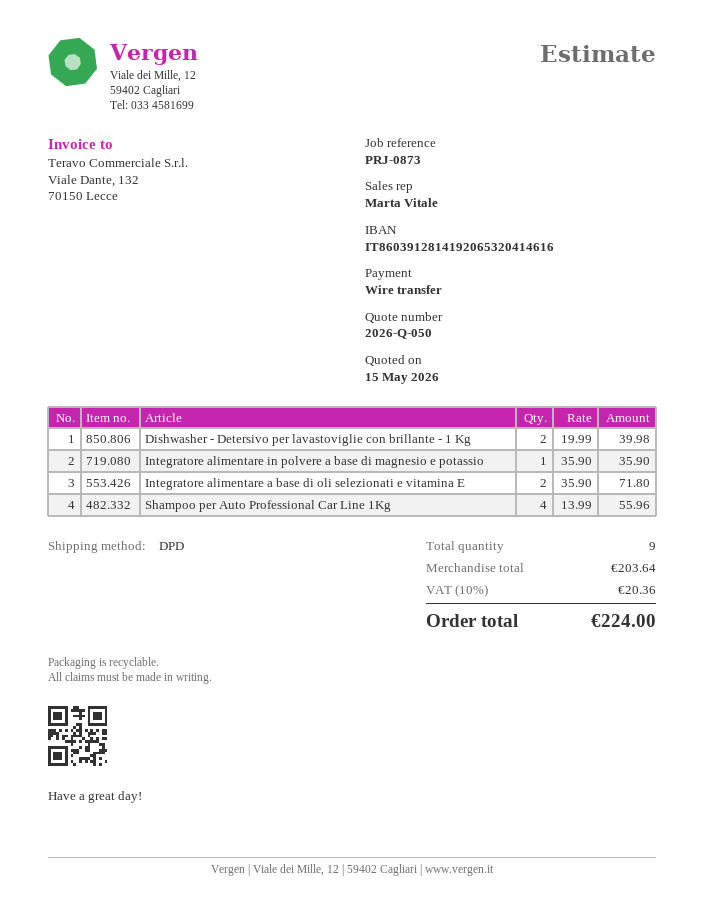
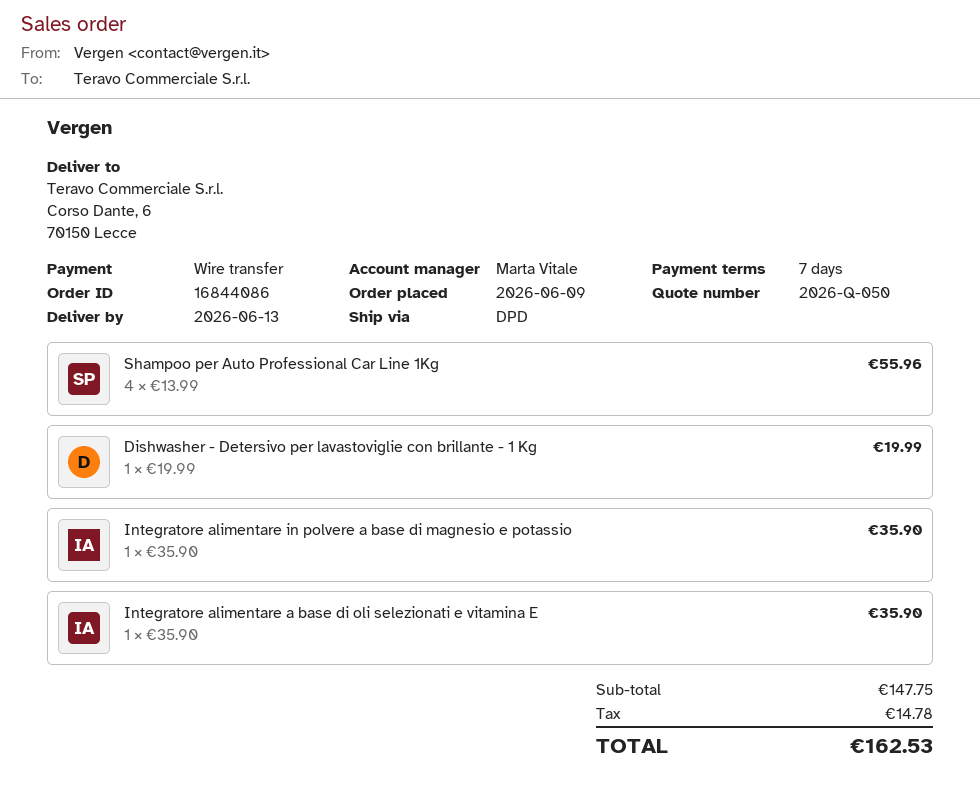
Dishwasher - Detersivo per lavastoviglie con brillante - 1 Kg: 2 x 19.99 = 39.98 -> 1 x 19.99 = 19.99
Integratore alimentare a base di oli selezionati e vitamina E: 2 x 35.90 = 71.80 -> 1 x 35.90 = 35.90
subtotal: 203.64 -> 147.75
tax: 20.36 -> 14.78
total: 224.00 -> 162.53

